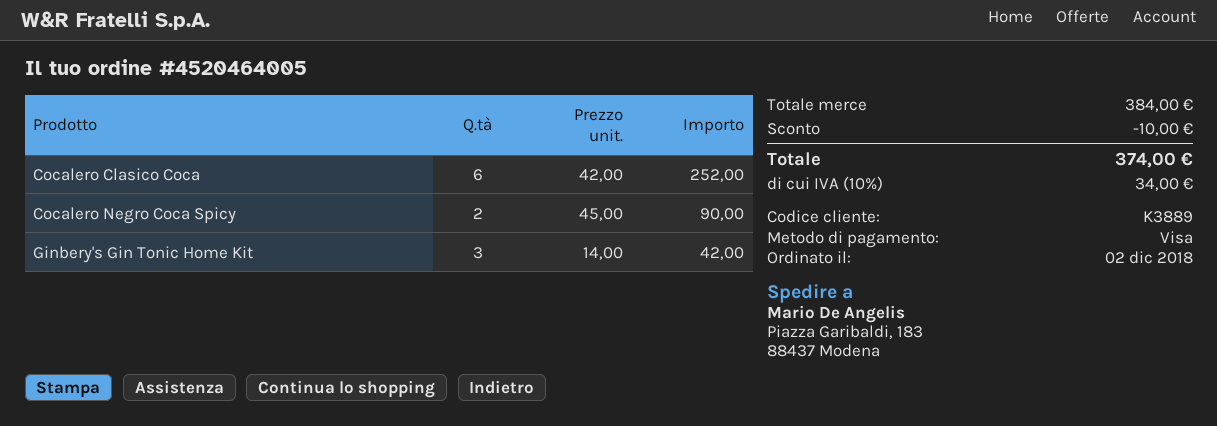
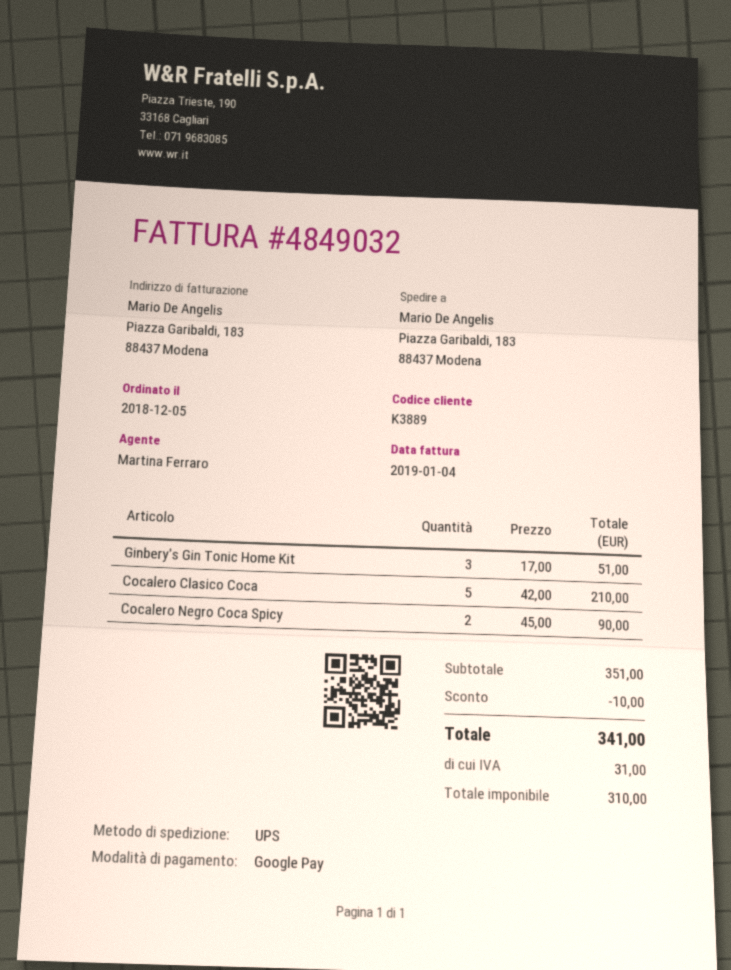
order date: 2018-12-02 -> 2018-12-05
payment method: Visa -> Google Pay
Cocalero Clasico Coca: 6 x 42.00 = 252.00 -> 5 x 42.00 = 210.00
Ginbery's Gin Tonic Home Kit: 3 x 14.00 = 42.00 -> 3 x 17.00 = 51.00
subtotal: 384.00 -> 351.00
tax: 34.00 -> 31.00
total: 374.00 -> 341.00

